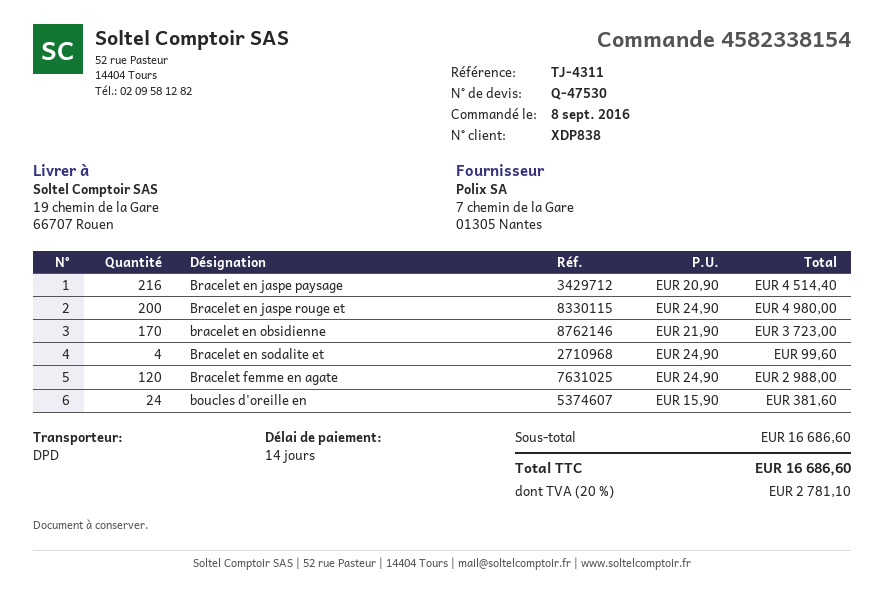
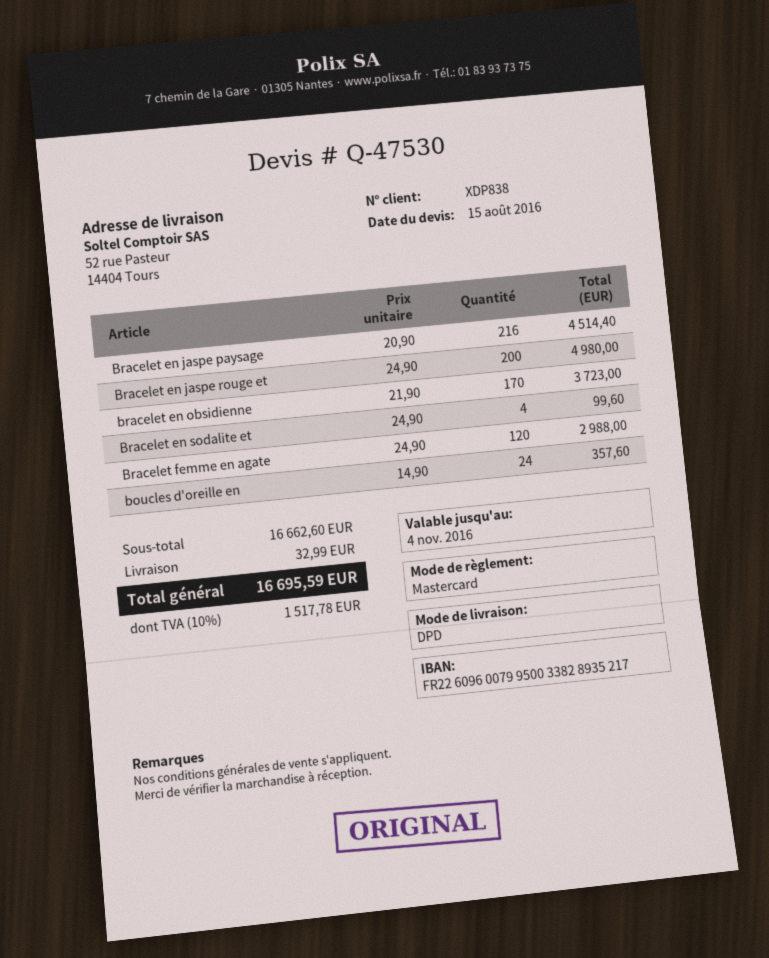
ship to: 19 chemin de la Gare, 66707 Rouen -> 52 rue Pasteur, 14404 Tours
boucles d'oreille en: 24 x 15.90 = 381.60 -> 24 x 14.90 = 357.60
subtotal: 16686.60 -> 16662.60
shipping: none -> 32.99
tax: 20% = 2781.10 -> 10% = 1517.78
total: 16686.60 -> 16695.59

